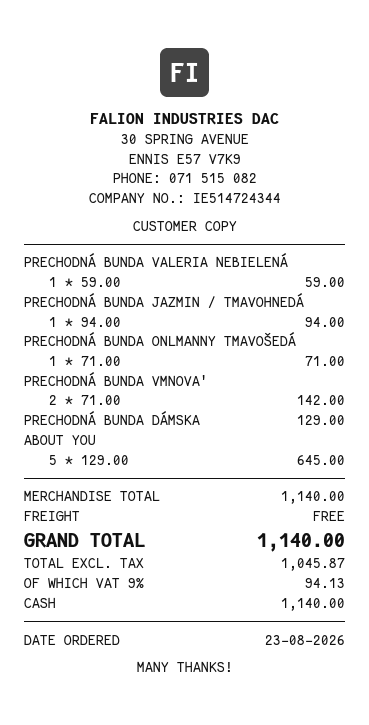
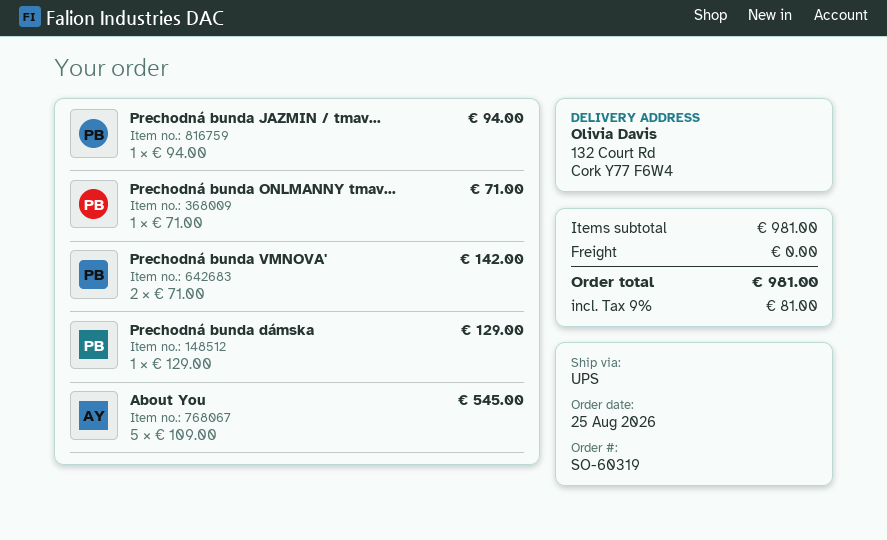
order date: 2026-08-23 -> 2026-08-25
PRECHODNÁ BUNDA VALERIA NEBIELENÁ: 1 x 59.00 = 59.00 -> none
ABOUT YOU: 5 x 129.00 = 645.00 -> 5 x 109.00 = 545.00
subtotal: 1140.00 -> 981.00
tax: 9% = 94.13 -> 9% = 81.00
total: 1140.00 -> 981.00

